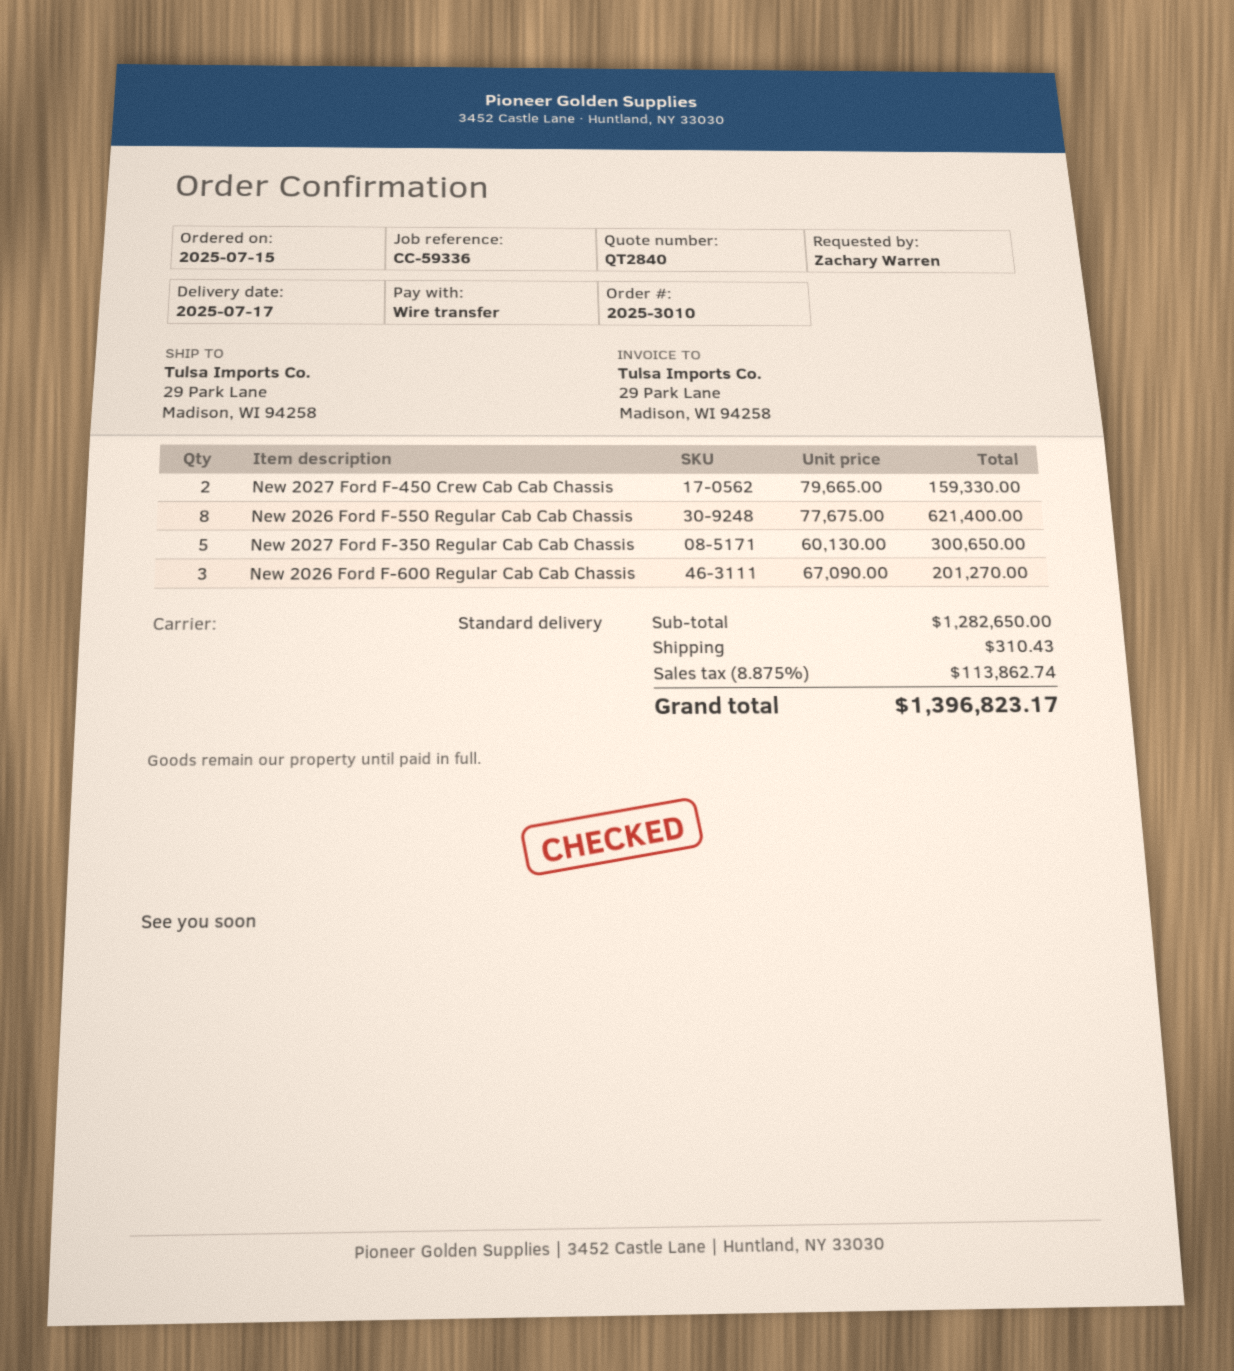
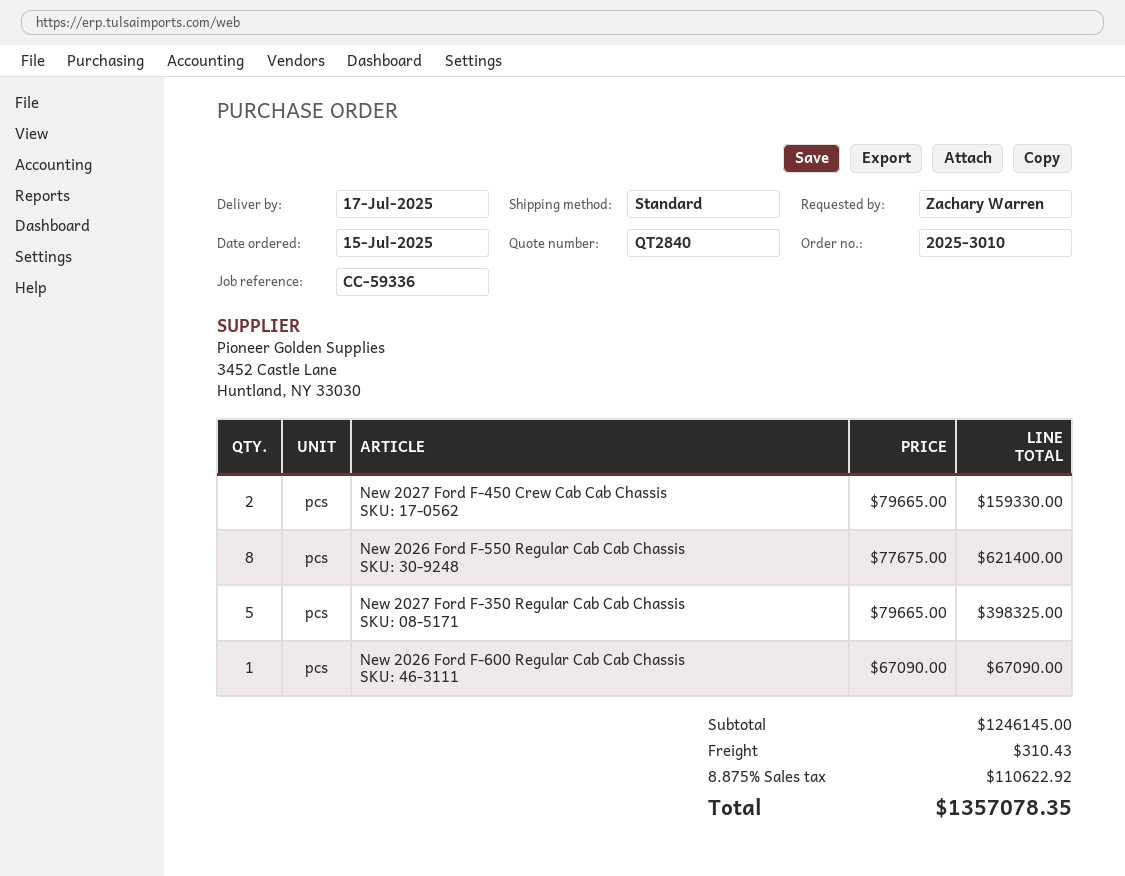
New 2027 Ford F-350 Regular Cab Cab Chassis: 5 x 60130.00 = 300650.00 -> 5 x 79665.00 = 398325.00
New 2026 Ford F-600 Regular Cab Cab Chassis: 3 x 67090.00 = 201270.00 -> 1 x 67090.00 = 67090.00
subtotal: 1282650.00 -> 1246145.00
tax: 8.875% = 113862.74 -> 8.875% = 110622.92
total: 1396823.17 -> 1357078.35

